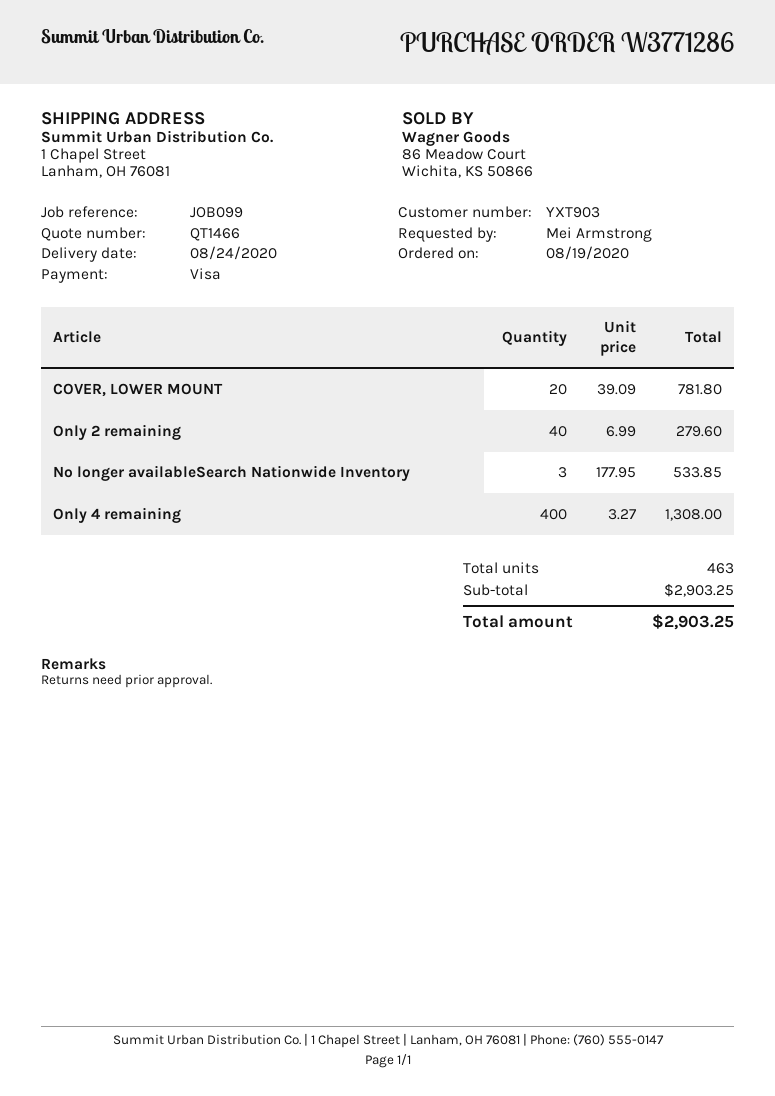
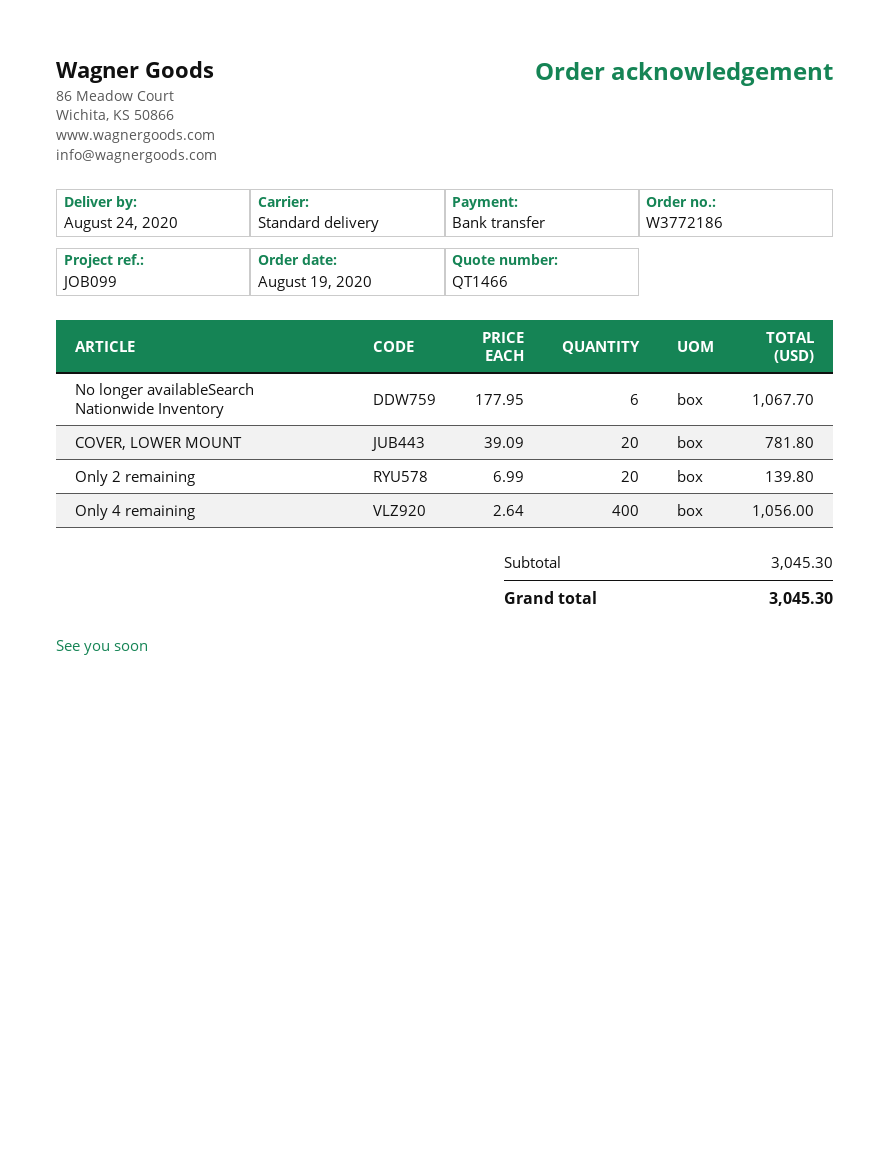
order number: W3771286 -> W3772186
payment method: Visa -> bank transfer
Only 2 remaining: 40 x 6.99 = 279.60 -> 20 x 6.99 = 139.80
No longer availableSearch Nationwide Inventory: 3 x 177.95 = 533.85 -> 6 x 177.95 = 1067.70
Only 4 remaining: 400 x 3.27 = 1308.00 -> 400 x 2.64 = 1056.00
subtotal: 2903.25 -> 3045.30
total: 2903.25 -> 3045.30

